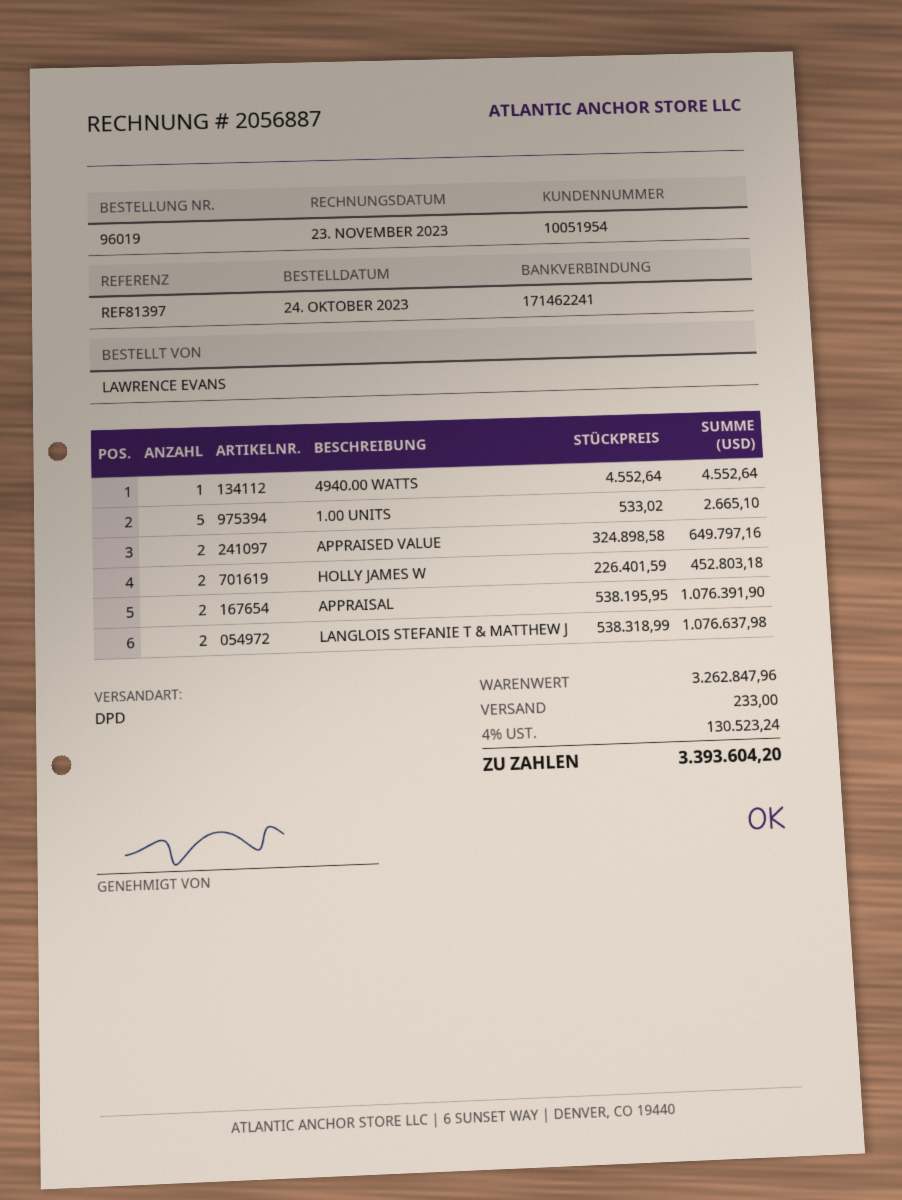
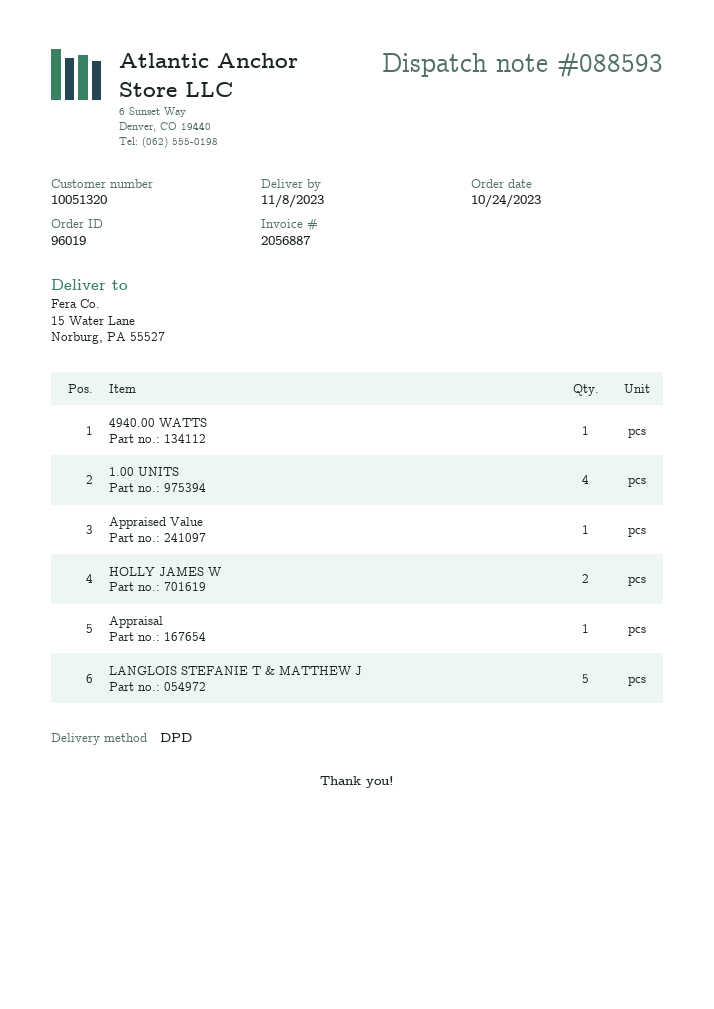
customer number: 10051954 -> 10051320
1.00 UNITS: 5 -> 4
APPRAISED VALUE: 2 -> 1
APPRAISAL: 2 -> 1
LANGLOIS STEFANIE T & MATTHEW J: 2 -> 5

